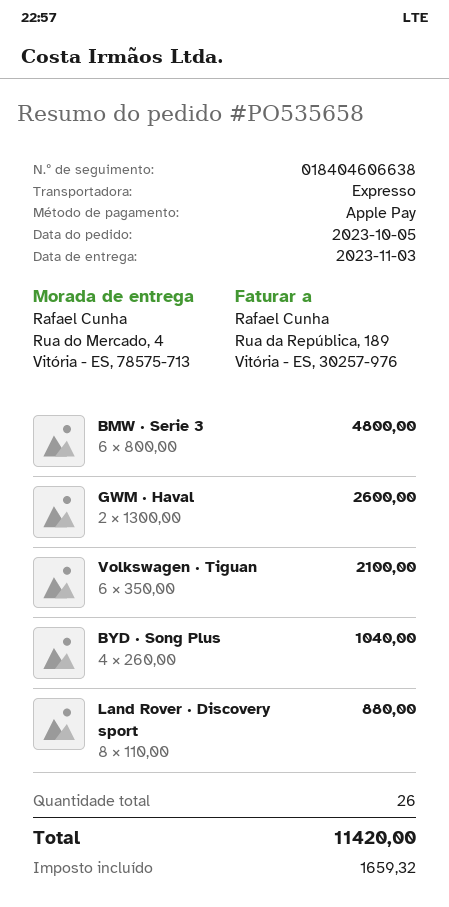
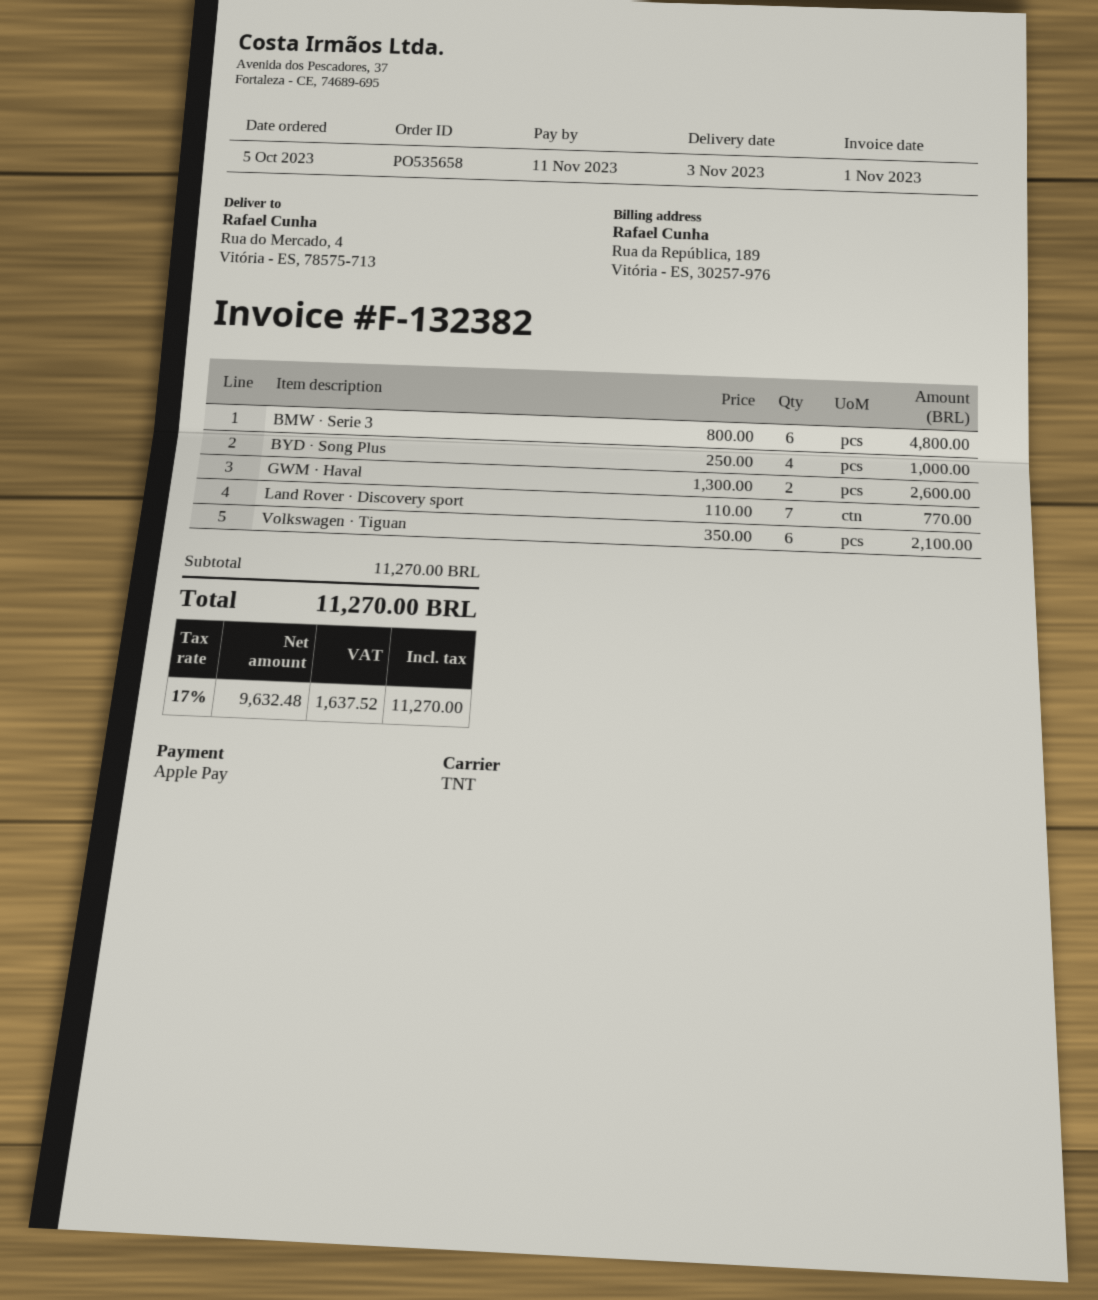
shipping method: express -> TNT
BYD · Song Plus: 4 x 260.00 = 1040.00 -> 4 x 250.00 = 1000.00
Land Rover · Discovery sport: 8 x 110.00 = 880.00 -> 7 x 110.00 = 770.00
tax: 1659.32 -> 1637.52
total: 11420.00 -> 11270.00

